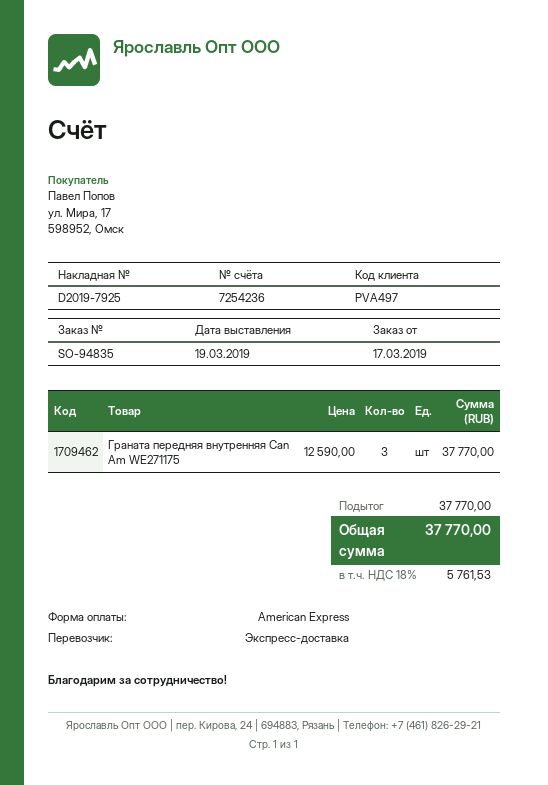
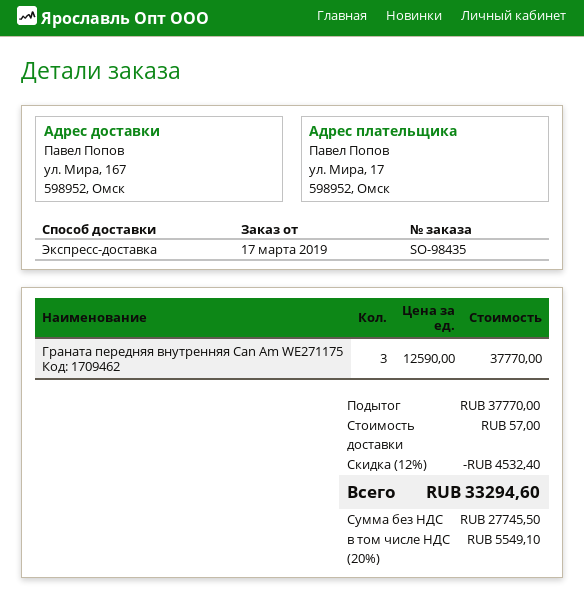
order number: SO-94835 -> SO-98435
discount: none -> 12% = 4532.40
shipping: none -> 57.00
tax: 18% = 5761.53 -> 20% = 5549.10
total: 37770.00 -> 33294.60

